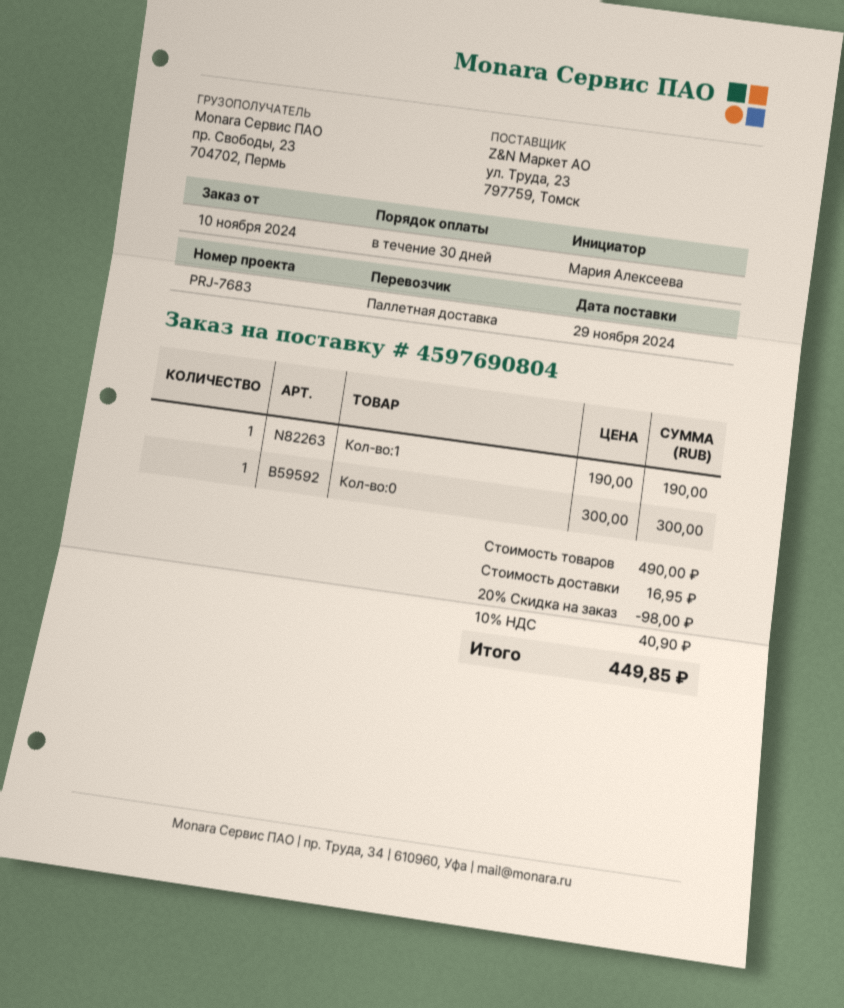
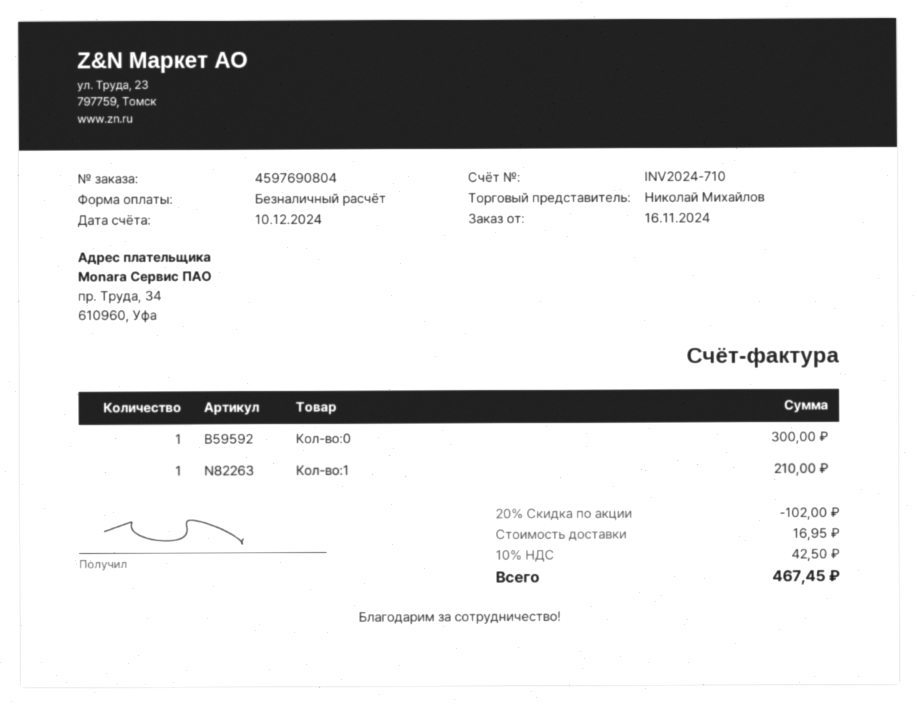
order date: 2024-11-10 -> 2024-11-16
Кол-во:1: 1 for 190.00 -> 1 for 210.00
discount: 20% = 98.00 -> 20% = 102.00
tax: 10% = 40.90 -> 10% = 42.50
total: 449.85 -> 467.45

